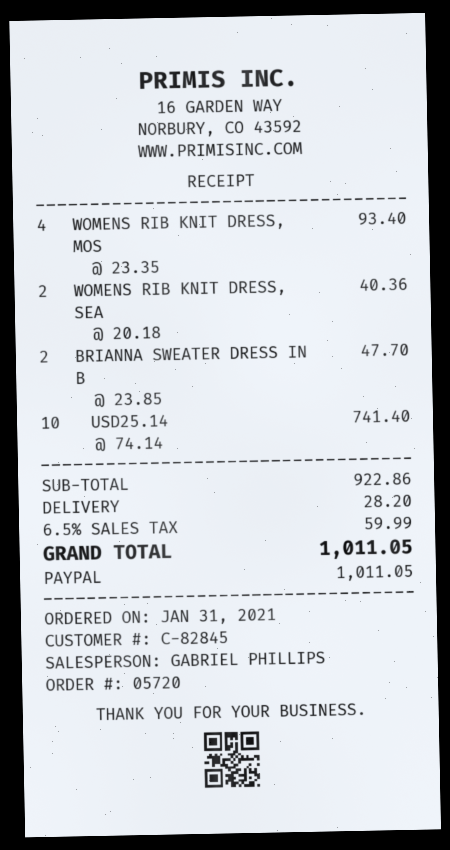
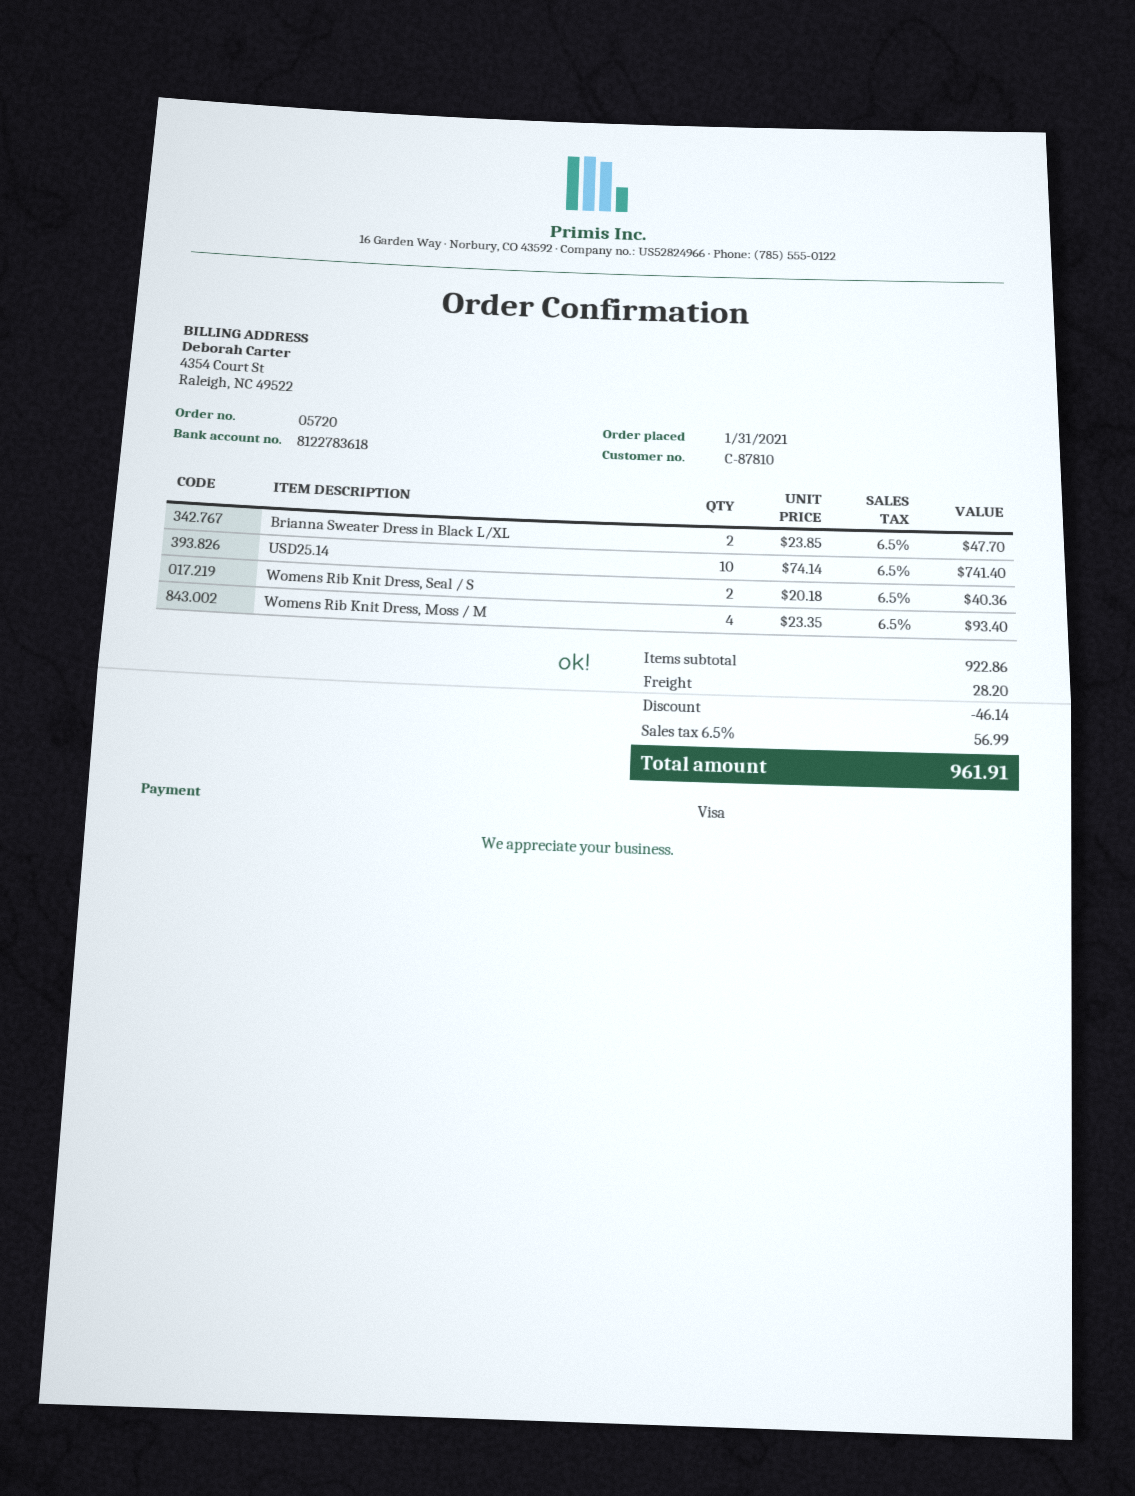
customer number: C-82845 -> C-87810
payment method: PayPal -> Visa
discount: none -> 46.14
tax: 6.5% = 59.99 -> 6.5% = 56.99
total: 1011.05 -> 961.91

